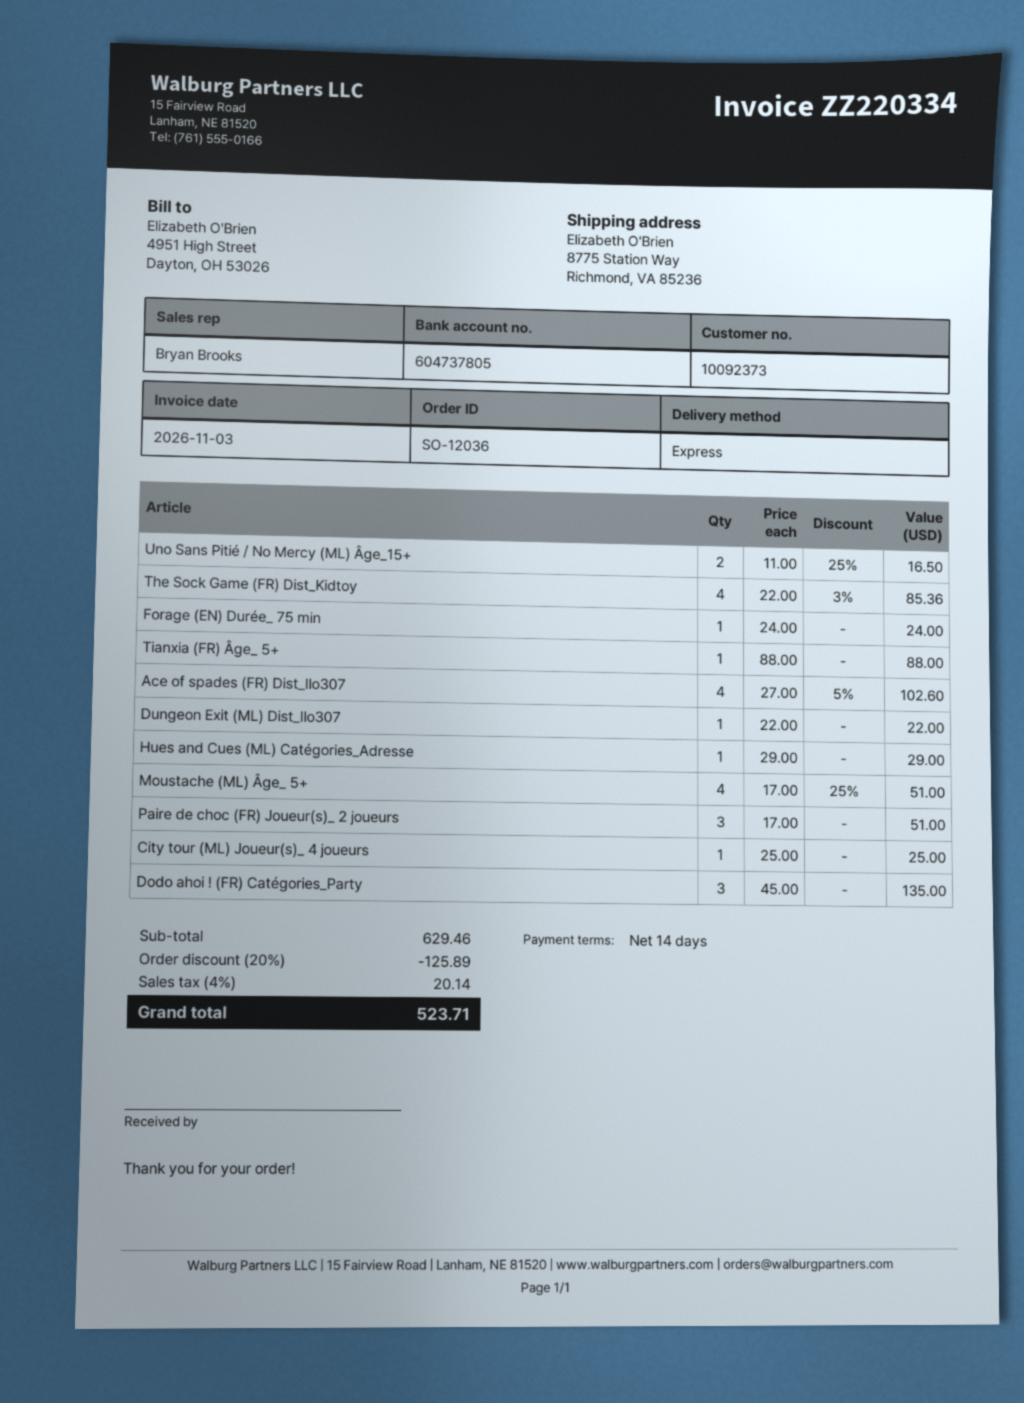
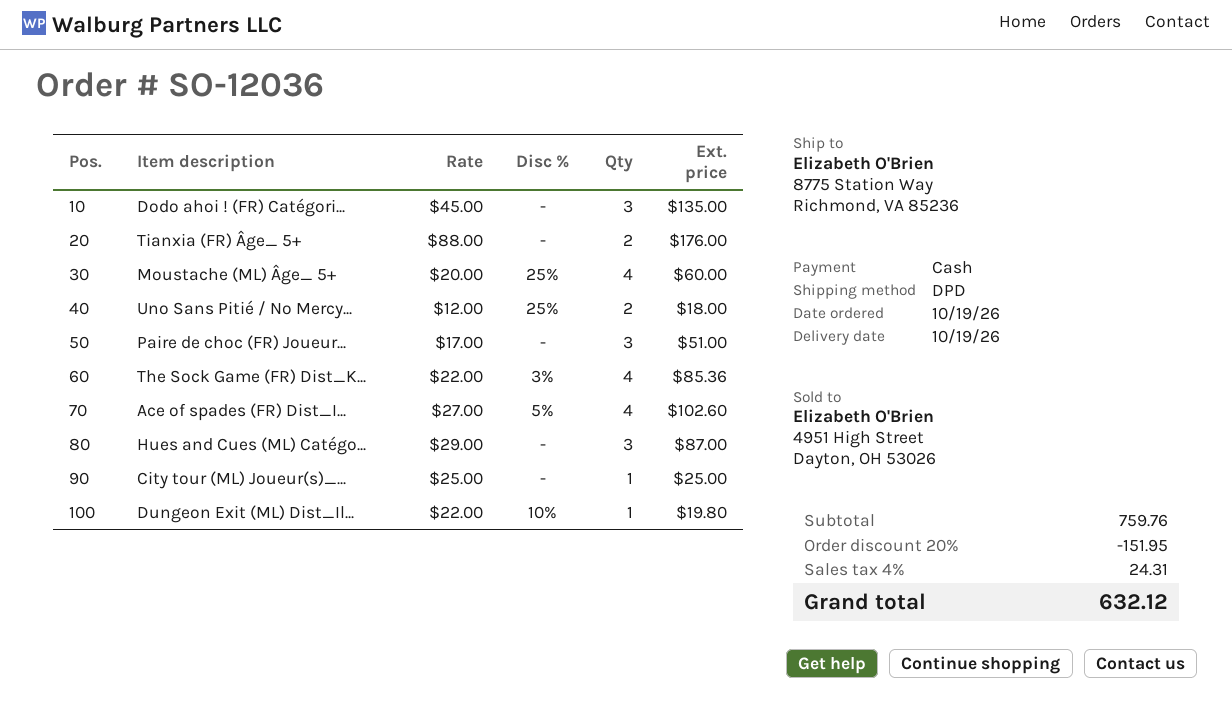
shipping method: express -> DPD
Uno Sans Pitié / No Mercy (ML) Âge_15+: 2 x 11.00 - 25% = 16.50 -> 2 x 12.00 - 25% = 18.00
Forage (EN) Durée_ 75 min: 1 x 24.00 = 24.00 -> none
Tianxia (FR) Âge_ 5+: 1 x 88.00 = 88.00 -> 2 x 88.00 = 176.00
Dungeon Exit (ML) Dist_Ilo307: 1 x 22.00 = 22.00 -> 1 x 22.00 - 10% = 19.80
Hues and Cues (ML) Catégories_Adresse: 1 x 29.00 = 29.00 -> 3 x 29.00 = 87.00
Moustache (ML) Âge_ 5+: 4 x 17.00 - 25% = 51.00 -> 4 x 20.00 - 25% = 60.00
subtotal: 629.46 -> 759.76
discount: 20% = 125.89 -> 20% = 151.95
tax: 4% = 20.14 -> 4% = 24.31
total: 523.71 -> 632.12

